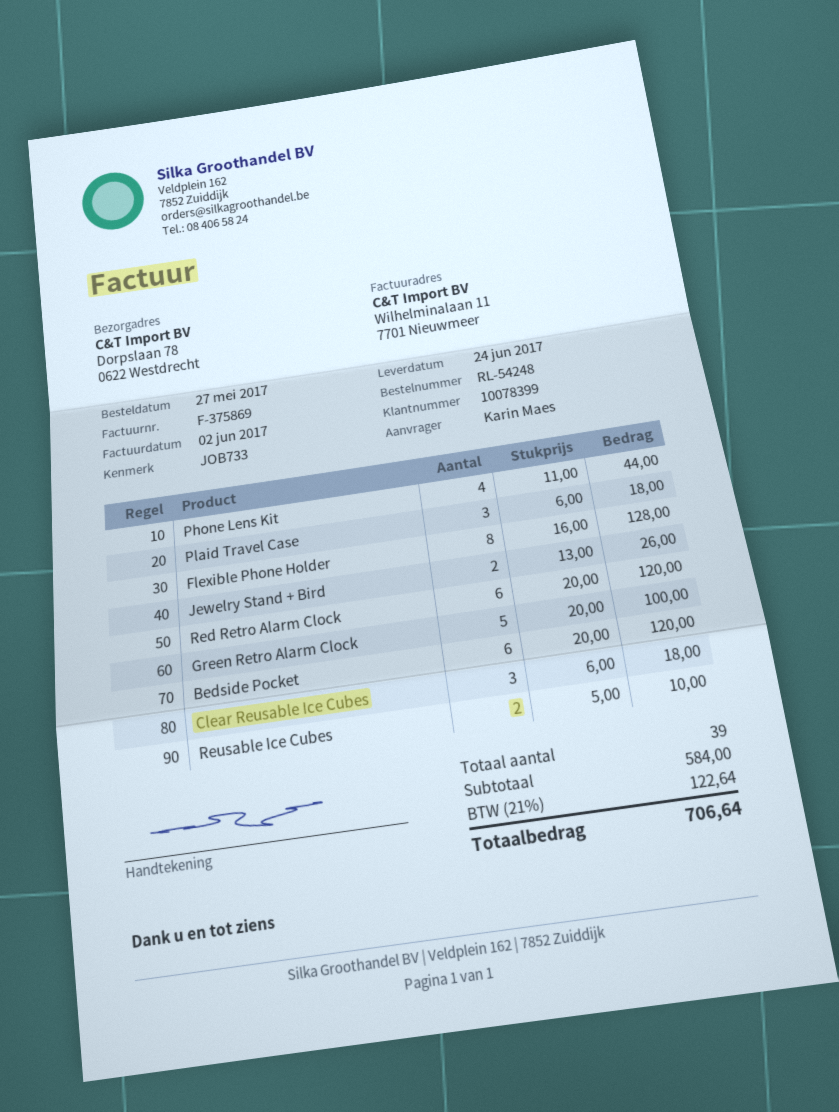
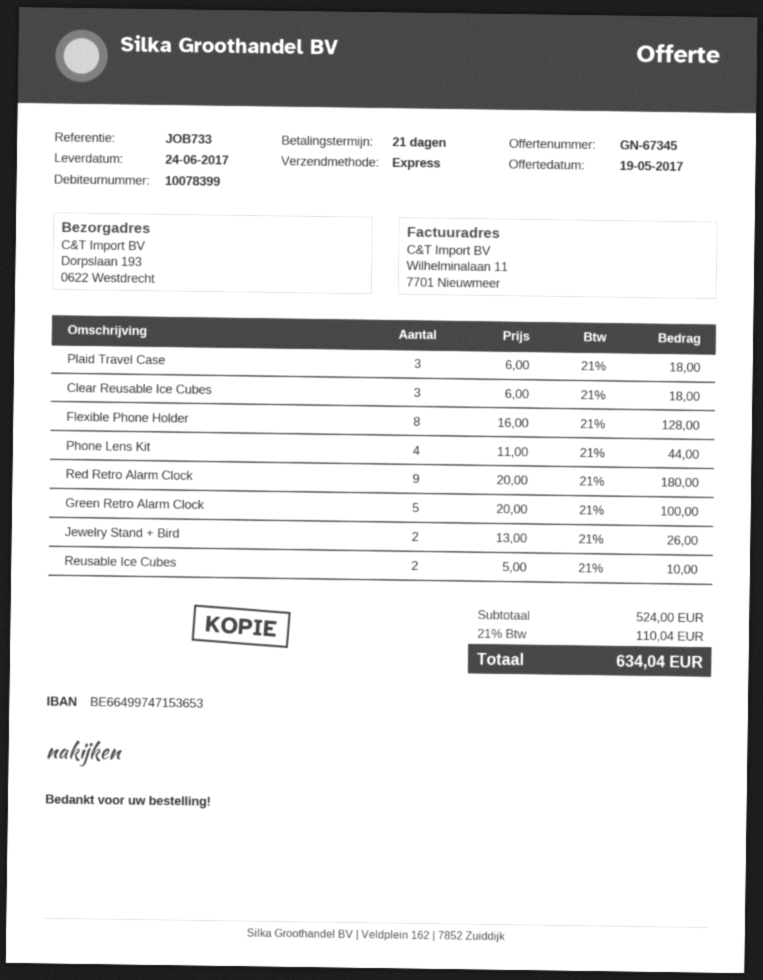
ship to: Dorpslaan 78, 0622 Westdrecht -> Dorpslaan 193, 0622 Westdrecht
Red Retro Alarm Clock: 6 x 20.00 = 120.00 -> 9 x 20.00 = 180.00
Bedside Pocket: 6 x 20.00 = 120.00 -> none
subtotal: 584.00 -> 524.00
tax: 21% = 122.64 -> 21% = 110.04
total: 706.64 -> 634.04

